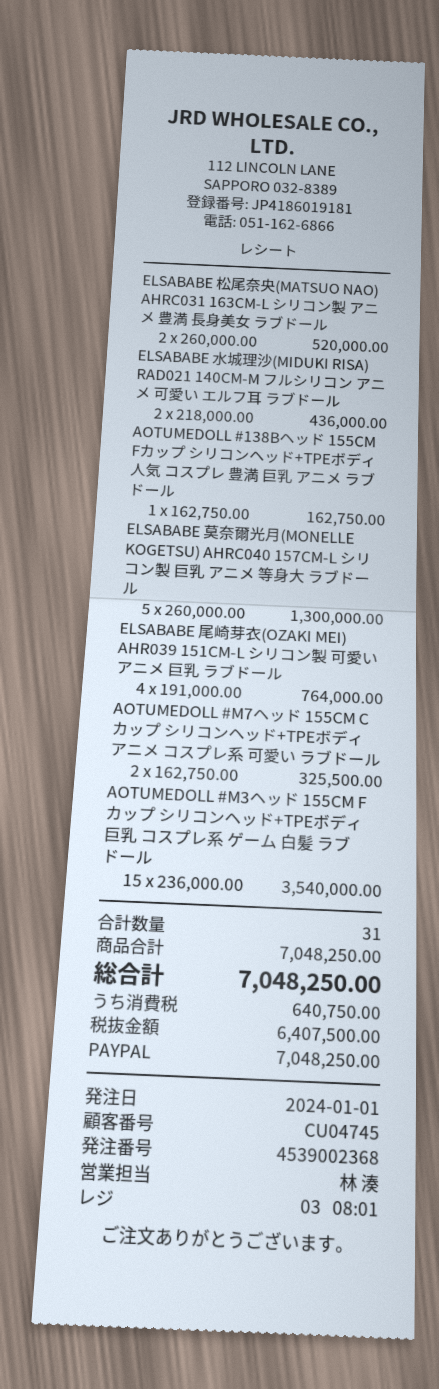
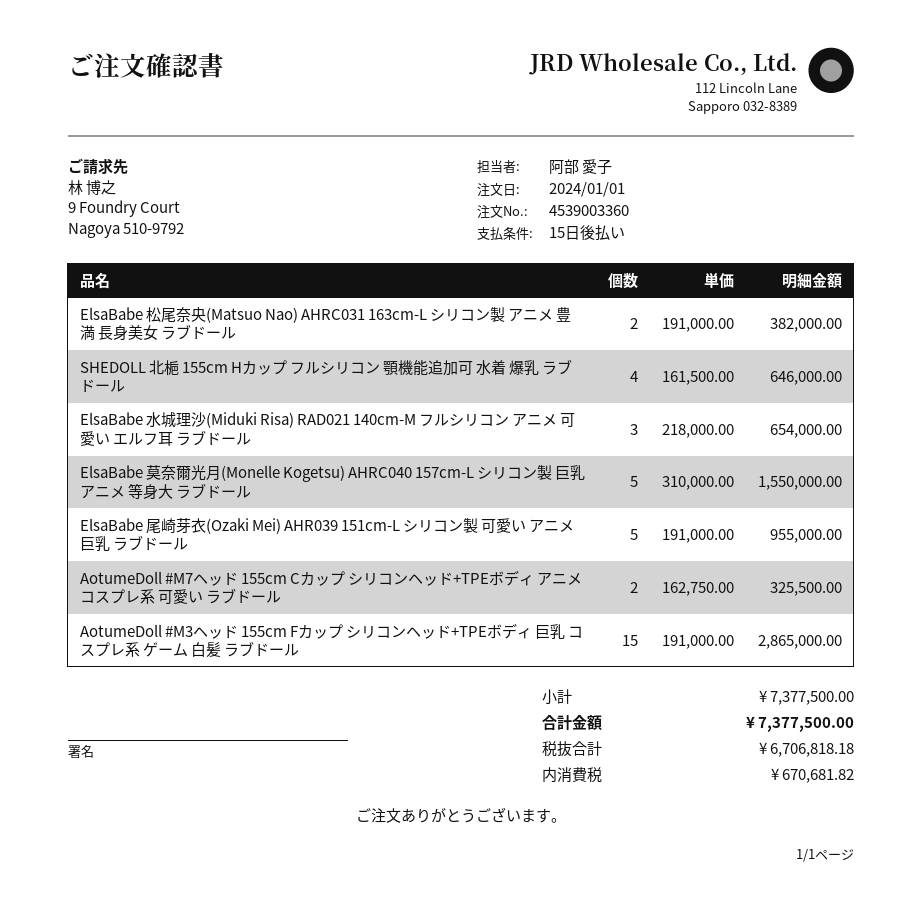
order number: 4539002368 -> 4539003360
sales rep: 林 湊 -> 阿部 愛子
ELSABABE 松尾奈央(MATSUO NAO) AHRC031 163CM-L シリコン製 アニメ 豊満 長身美女 ラブドール: 2 x 260000.00 = 520000.00 -> 2 x 191000.00 = 382000.00
ELSABABE 水城理沙(MIDUKI RISA) RAD021 140CM-M フルシリコン アニメ 可愛い エルフ耳 ラブドール: 2 x 218000.00 = 436000.00 -> 3 x 218000.00 = 654000.00
AOTUMEDOLL #138Bヘッド 155CM Fカップ シリコンヘッド+TPEボディ 人気 コスプレ 豊満 巨乳 アニメ ラブドール: 1 x 162750.00 = 162750.00 -> none
ELSABABE 莫奈爾光月(MONELLE KOGETSU) AHRC040 157CM-L シリコン製 巨乳 アニメ 等身大 ラブドール: 5 x 260000.00 = 1300000.00 -> 5 x 310000.00 = 1550000.00
ELSABABE 尾崎芽衣(OZAKI MEI) AHR039 151CM-L シリコン製 可愛い アニメ 巨乳 ラブドール: 4 x 191000.00 = 764000.00 -> 5 x 191000.00 = 955000.00
AOTUMEDOLL #M3ヘッド 155CM Fカップ シリコンヘッド+TPEボディ 巨乳 コスプレ系 ゲーム 白髪 ラブドール: 15 x 236000.00 = 3540000.00 -> 15 x 191000.00 = 2865000.00
SHEDOLL 北梔 155cm Hカップ フルシリコン 顎機能追加可 水着 爆乳 ラブドール: none -> 4 x 161500.00 = 646000.00
subtotal: 7048250.00 -> 7377500.00
net: 6407500.00 -> 6706818.18
tax: 640750.00 -> 670681.82
total: 7048250.00 -> 7377500.00

